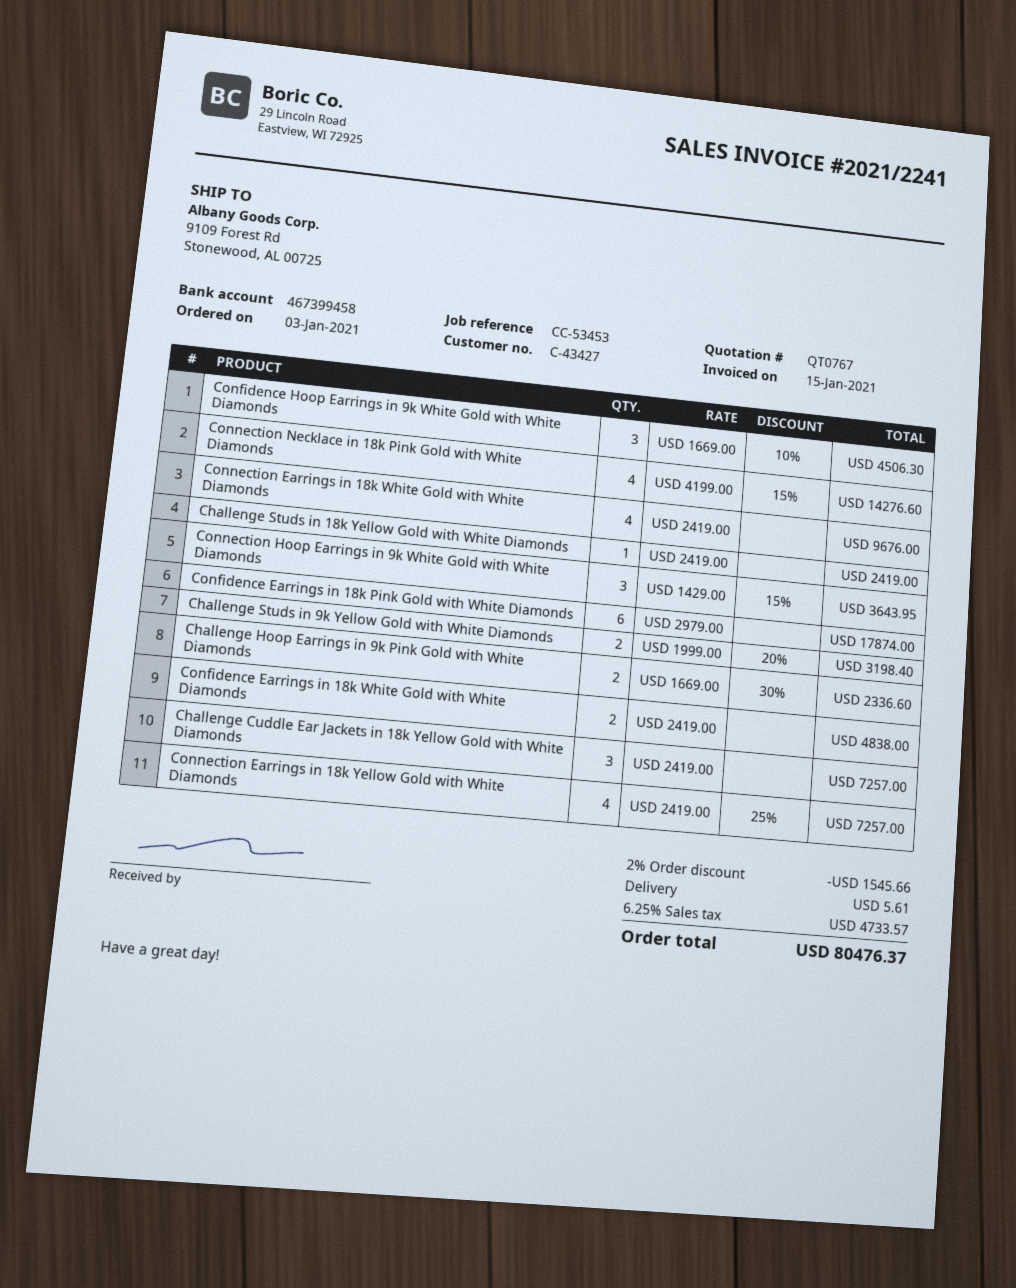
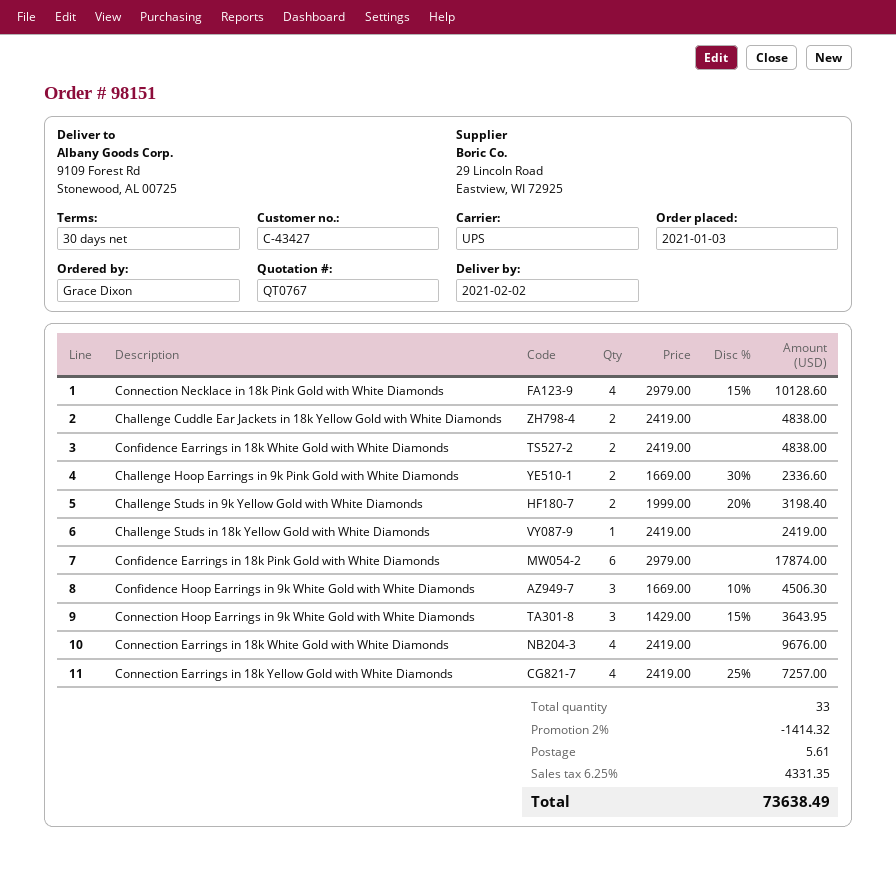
Connection Necklace in 18k Pink Gold with White Diamonds: 4 x 4199.00 - 15% = 14276.60 -> 4 x 2979.00 - 15% = 10128.60
Challenge Cuddle Ear Jackets in 18k Yellow Gold with White Diamonds: 3 x 2419.00 = 7257.00 -> 2 x 2419.00 = 4838.00
discount: 2% = 1545.66 -> 2% = 1414.32
tax: 6.25% = 4733.57 -> 6.25% = 4331.35
total: 80476.37 -> 73638.49

